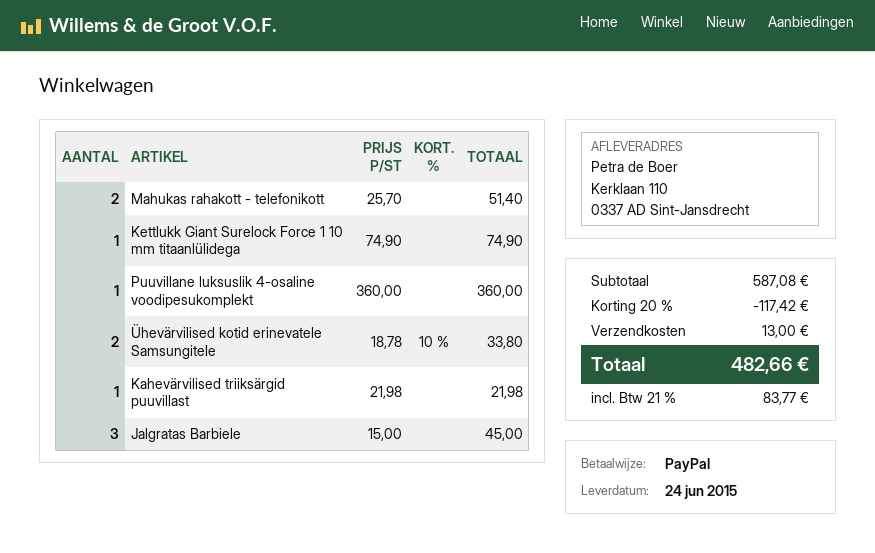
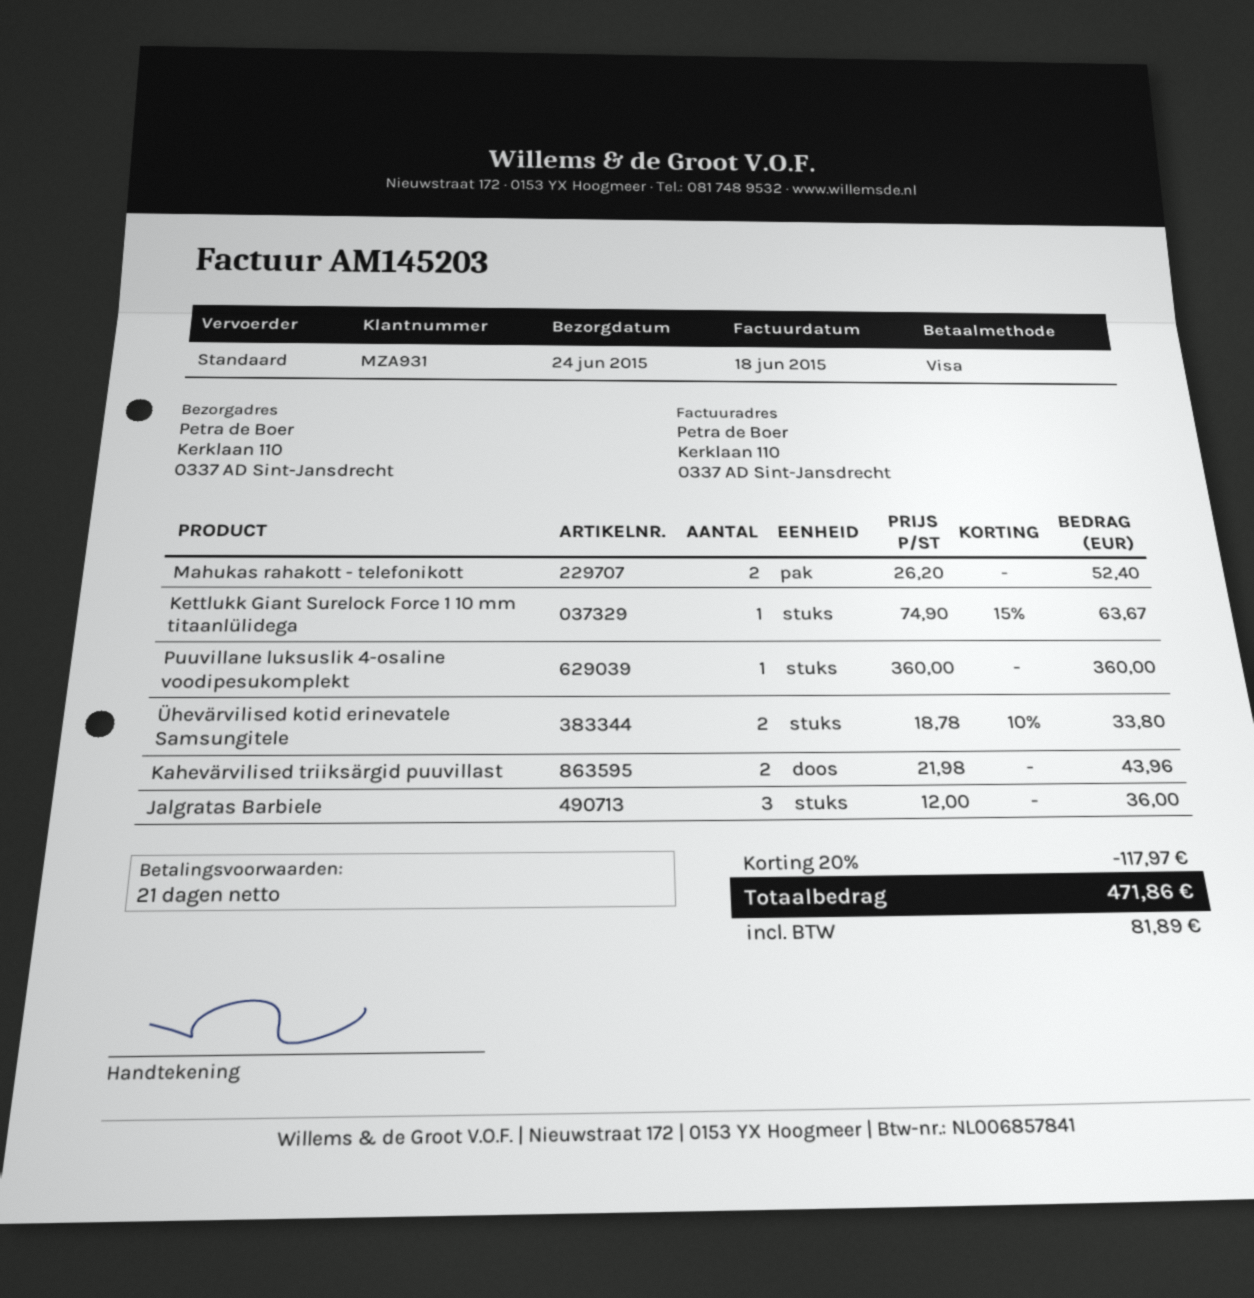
payment method: PayPal -> Visa
Mahukas rahakott - telefonikott: 2 x 25.70 = 51.40 -> 2 x 26.20 = 52.40
Kettlukk Giant Surelock Force 1 10 mm titaanlülidega: 1 x 74.90 = 74.90 -> 1 x 74.90 - 15% = 63.67
Kahevärvilised triiksärgid puuvillast: 1 x 21.98 = 21.98 -> 2 x 21.98 = 43.96
Jalgratas Barbiele: 3 x 15.00 = 45.00 -> 3 x 12.00 = 36.00
discount: 20% = 117.42 -> 20% = 117.97
shipping: 13.00 -> none
tax: 83.77 -> 81.89
total: 482.66 -> 471.86

